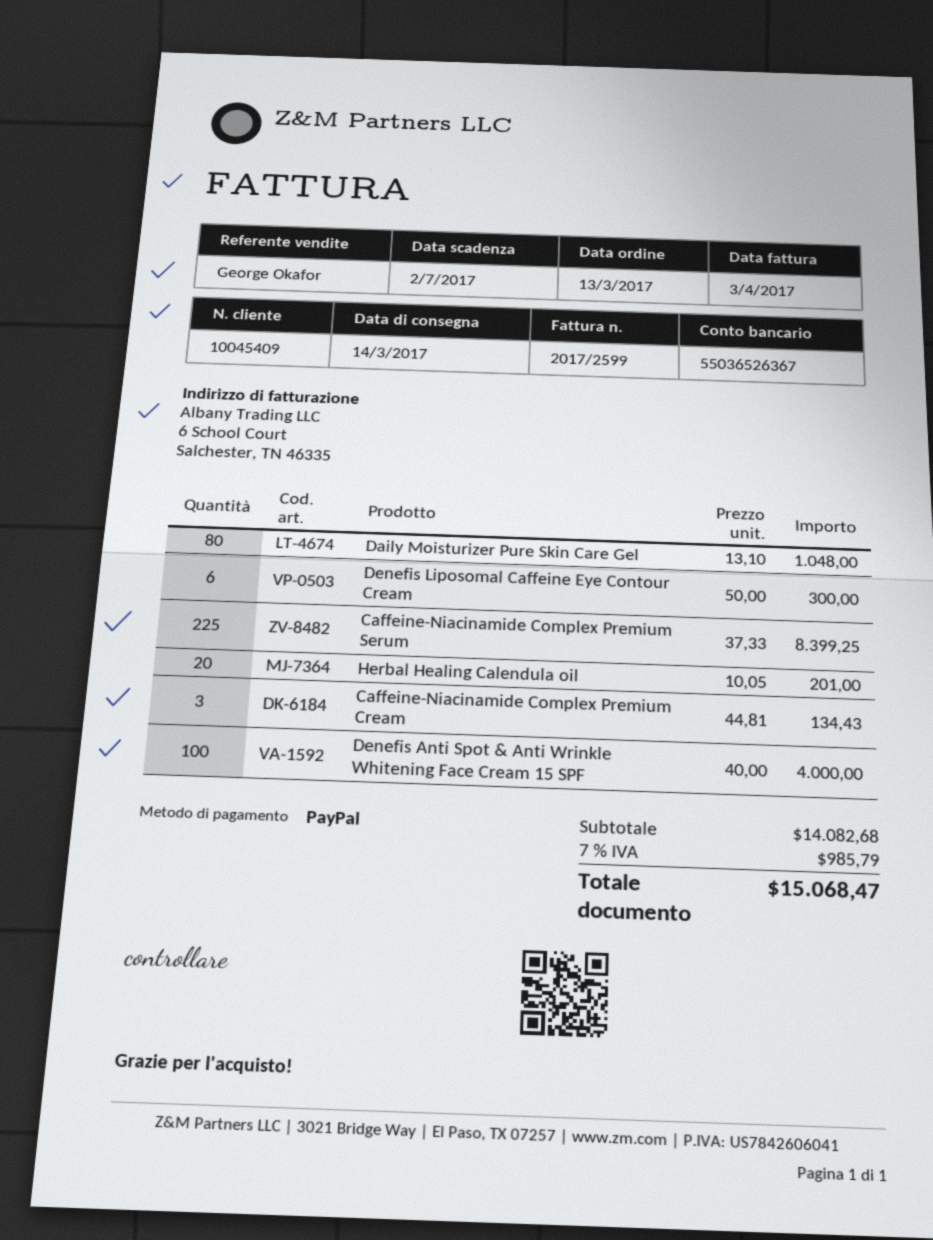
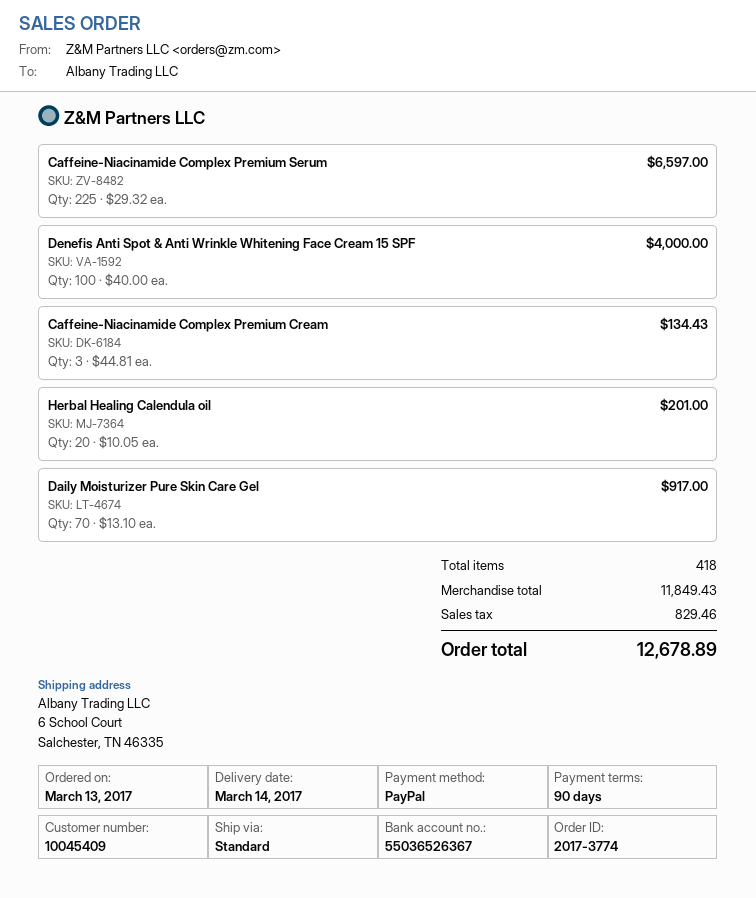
Daily Moisturizer Pure Skin Care Gel: 80 x 13.10 = 1048.00 -> 70 x 13.10 = 917.00
Denefis Liposomal Caffeine Eye Contour Cream: 6 x 50.00 = 300.00 -> none
Caffeine-Niacinamide Complex Premium Serum: 225 x 37.33 = 8399.25 -> 225 x 29.32 = 6597.00
subtotal: 14082.68 -> 11849.43
tax: 985.79 -> 829.46
total: 15068.47 -> 12678.89

